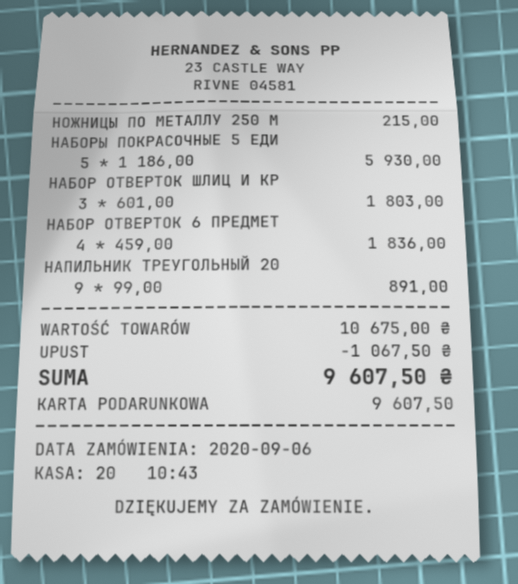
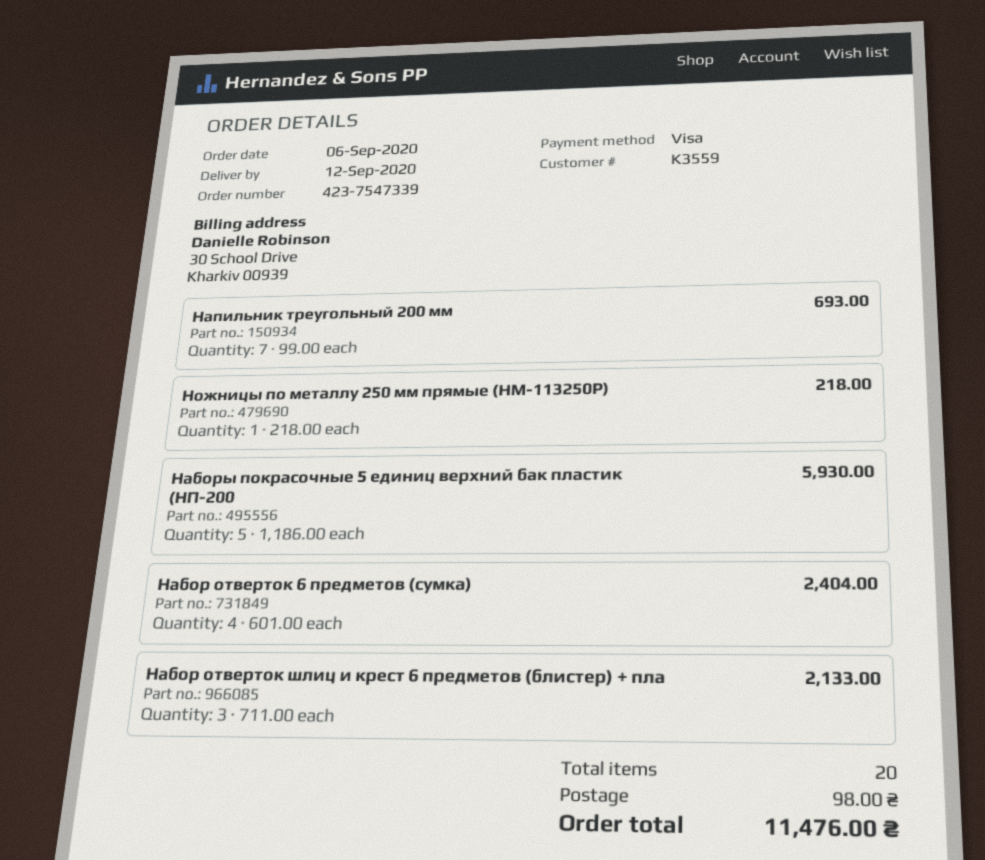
payment method: gift card -> Visa
НОЖНИЦЫ ПО МЕТАЛЛУ 250 М: 1 x 215.00 = 215.00 -> 1 x 218.00 = 218.00
НАБОР ОТВЕРТОК ШЛИЦ И КР: 3 x 601.00 = 1803.00 -> 3 x 711.00 = 2133.00
НАБОР ОТВЕРТОК 6 ПРЕДМЕТ: 4 x 459.00 = 1836.00 -> 4 x 601.00 = 2404.00
НАПИЛЬНИК ТРЕУГОЛЬНЫЙ 20: 9 x 99.00 = 891.00 -> 7 x 99.00 = 693.00
discount: 1067.50 -> none
shipping: none -> 98.00
total: 9607.50 -> 11476.00

